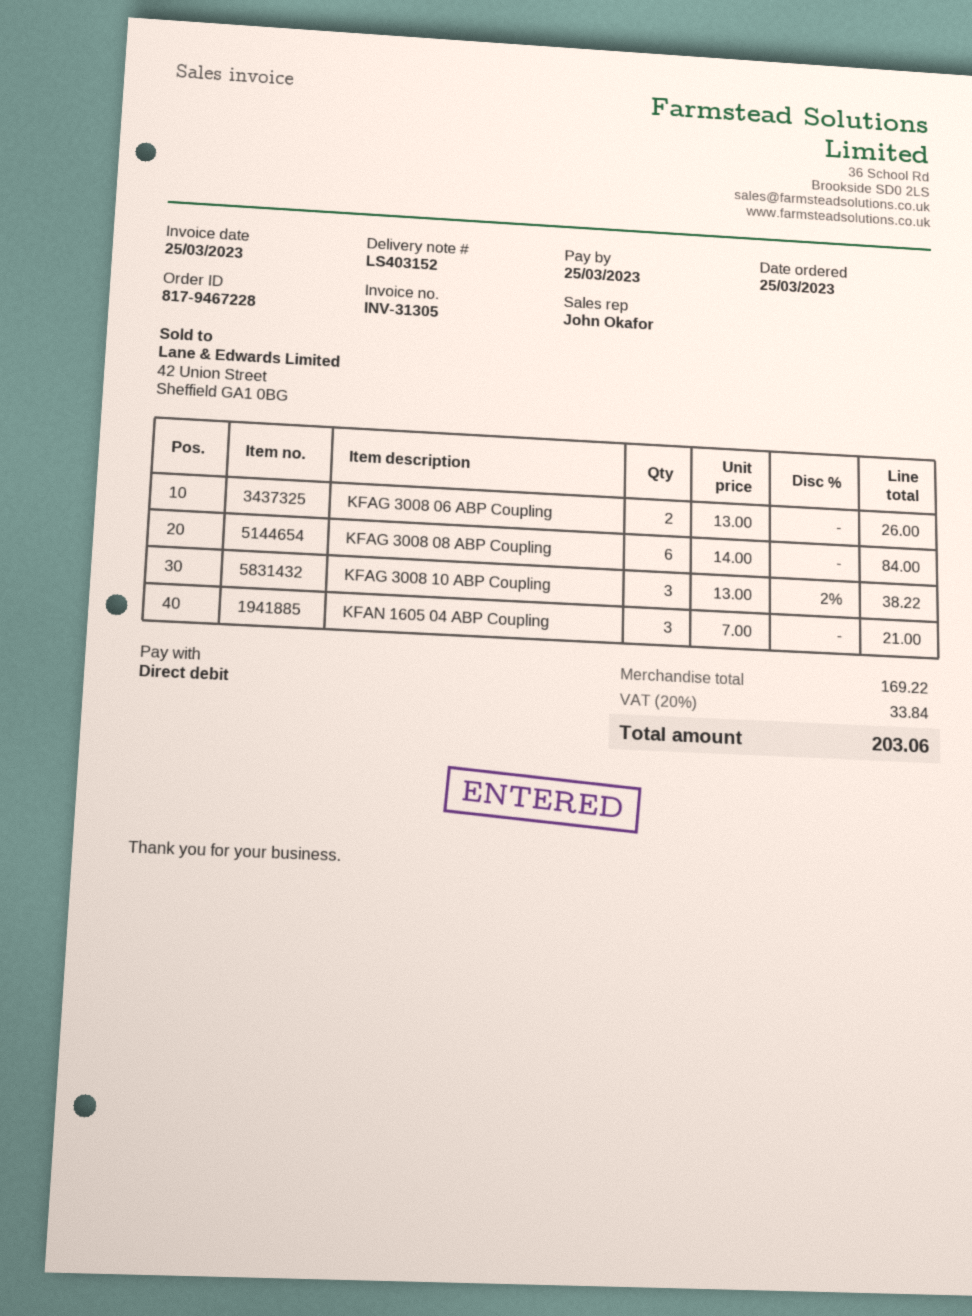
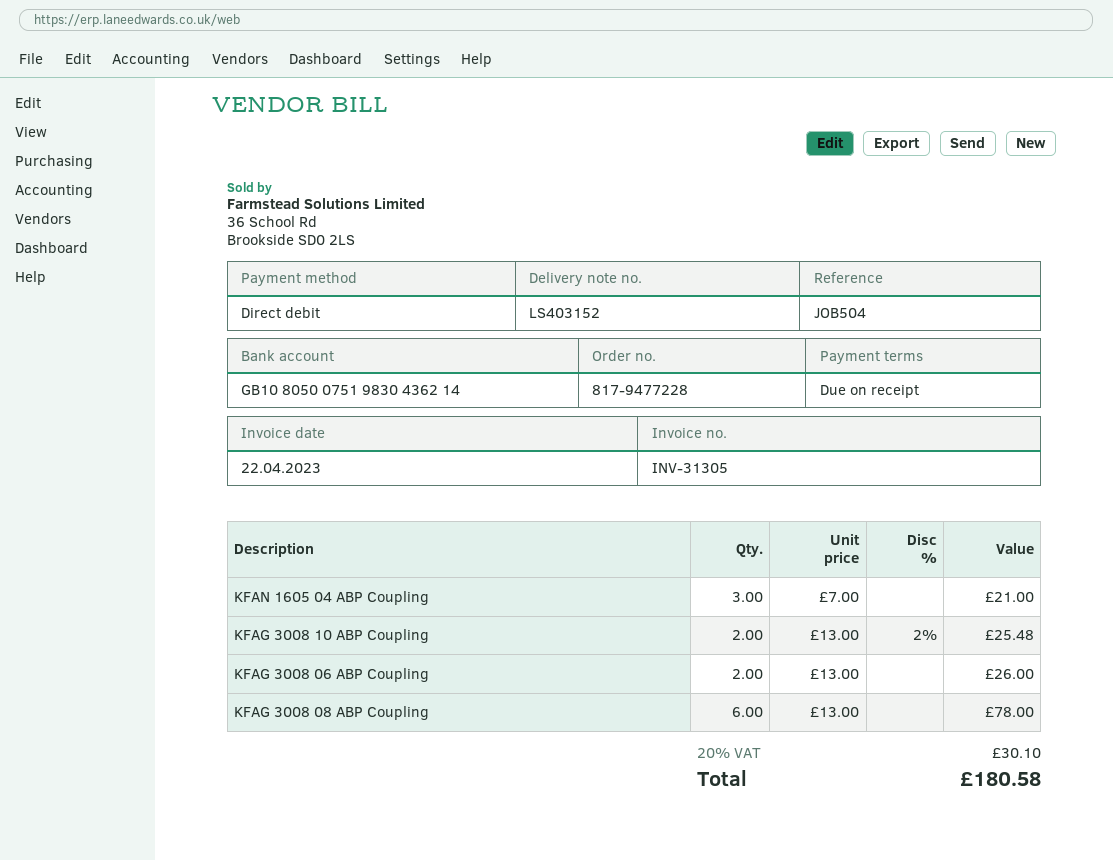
order number: 817-9467228 -> 817-9477228
invoice date: 2023-03-25 -> 2023-04-22
KFAG 3008 08 ABP Coupling: 6 x 14.00 = 84.00 -> 6 x 13.00 = 78.00
KFAG 3008 10 ABP Coupling: 3 x 13.00 - 2% = 38.22 -> 2 x 13.00 - 2% = 25.48
tax: 20% = 33.84 -> 20% = 30.10
total: 203.06 -> 180.58

